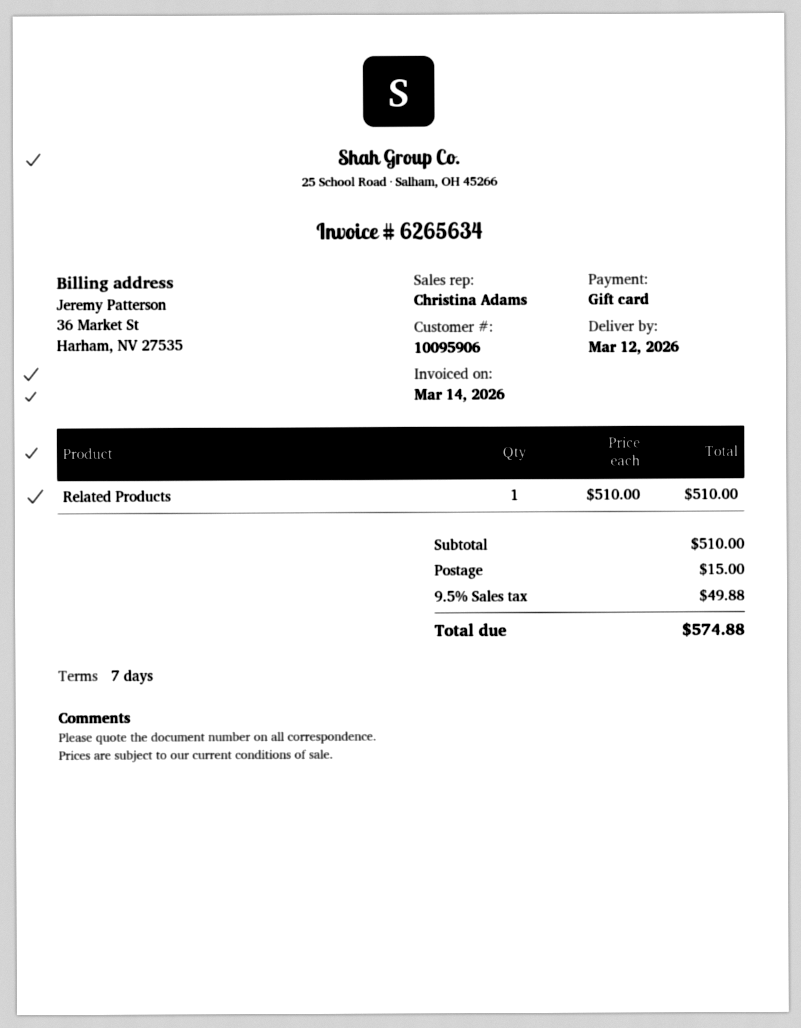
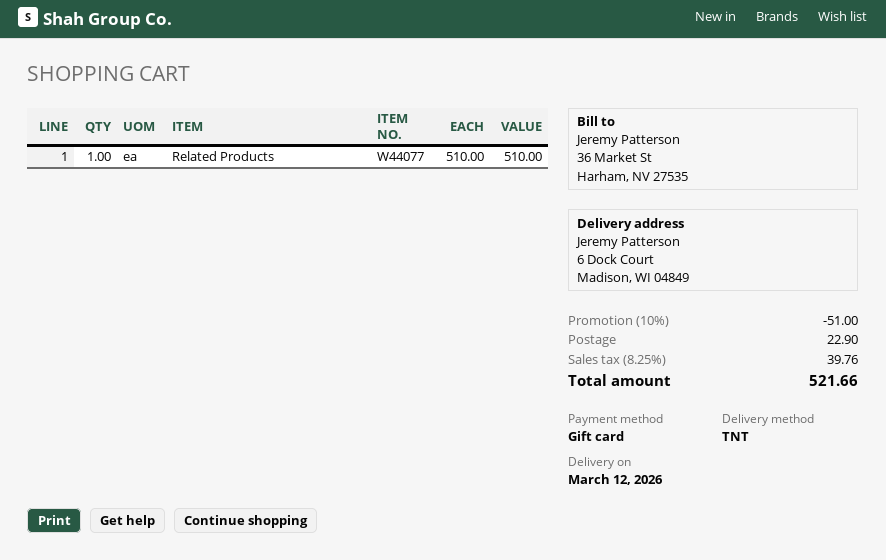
discount: none -> 10% = 51.00
shipping: 15.00 -> 22.90
tax: 9.5% = 49.88 -> 8.25% = 39.76
total: 574.88 -> 521.66

